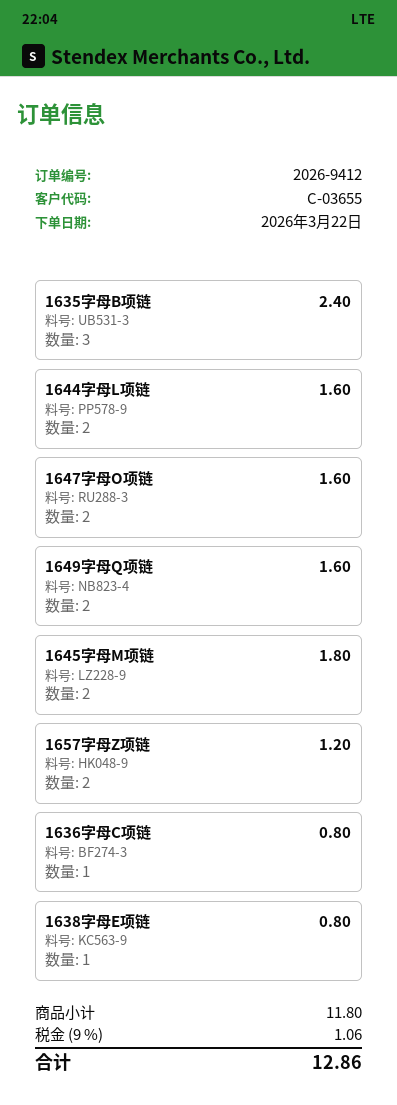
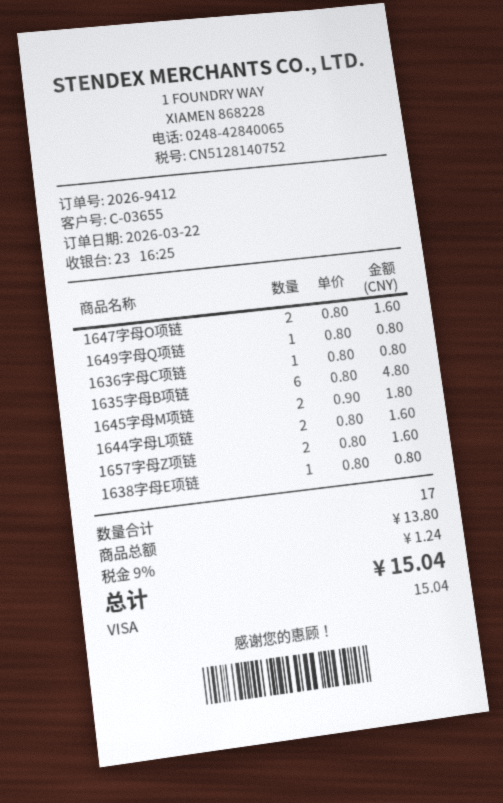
1635字母B项链: 3 for 2.40 -> 6 for 4.80
1649字母Q项链: 2 for 1.60 -> 1 for 0.80
1657字母Z项链: 2 for 1.20 -> 2 for 1.60
subtotal: 11.80 -> 13.80
tax: 9% = 1.06 -> 9% = 1.24
total: 12.86 -> 15.04

